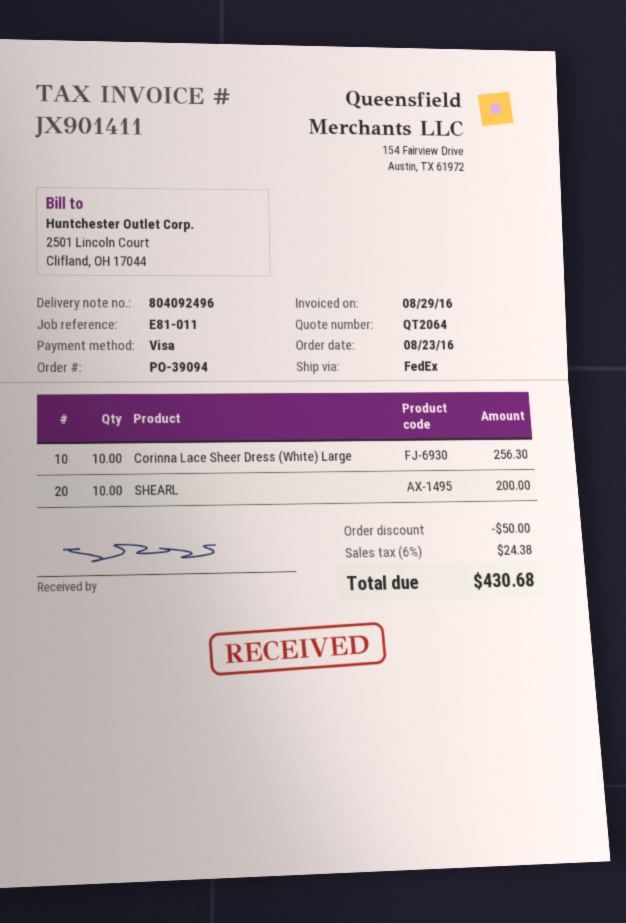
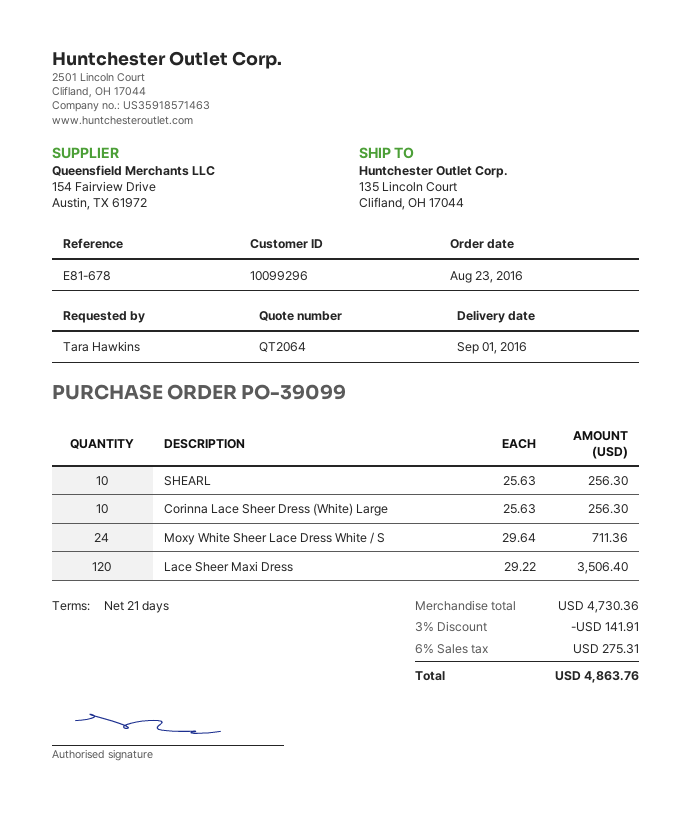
order number: PO-39094 -> PO-39099
reference: E81-011 -> E81-678
SHEARL: 10 for 200.00 -> 10 for 256.30
Moxy White Sheer Lace Dress White / S: none -> 24 for 711.36
Lace Sheer Maxi Dress: none -> 120 for 3506.40
discount: 50.00 -> 141.91
tax: 6% = 24.38 -> 6% = 275.31
total: 430.68 -> 4863.76

